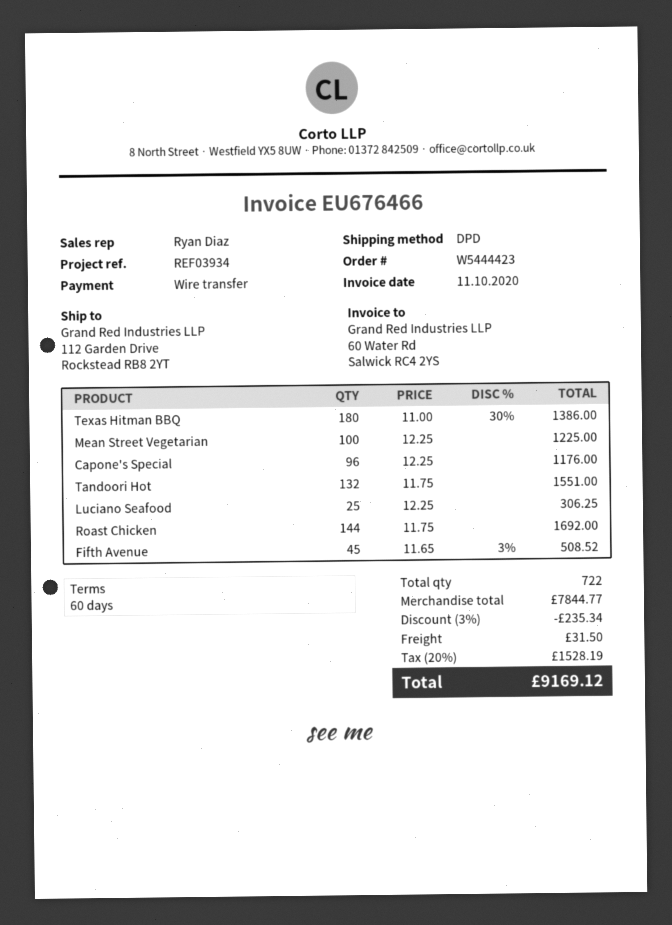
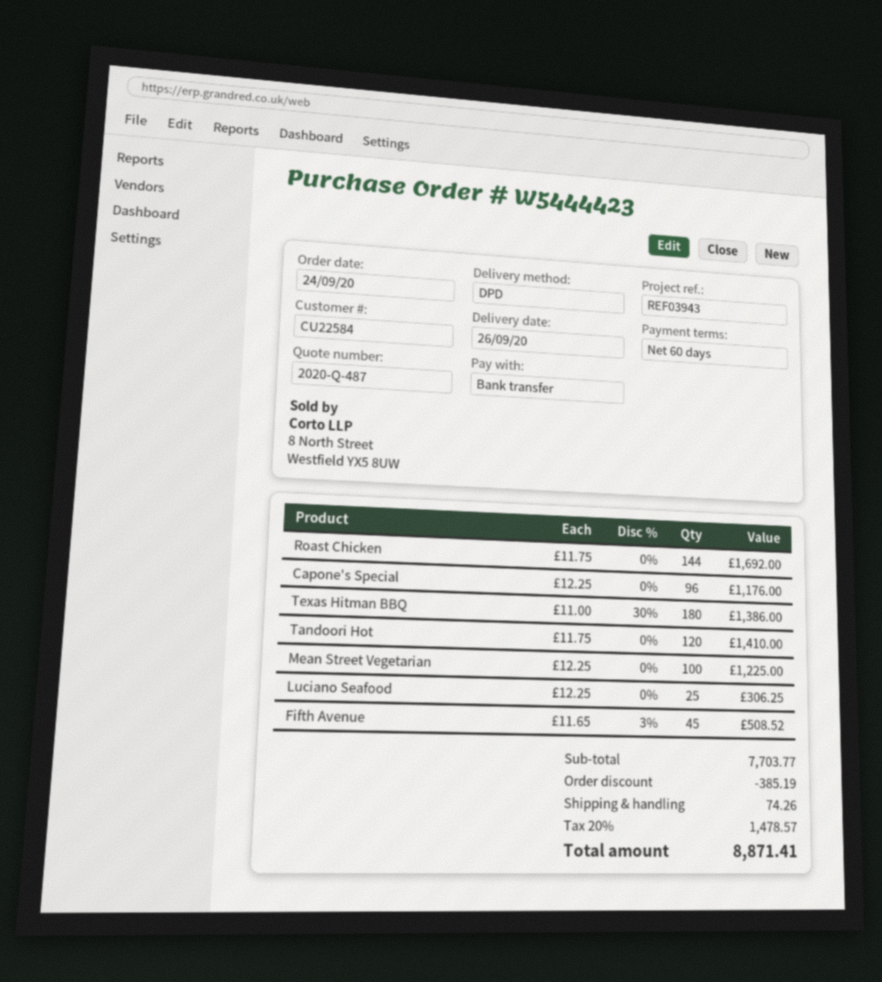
reference: REF03934 -> REF03943
Tandoori Hot: 132 x 11.75 = 1551.00 -> 120 x 11.75 = 1410.00
subtotal: 7844.77 -> 7703.77
discount: 235.34 -> 385.19
shipping: 31.50 -> 74.26
tax: 20% = 1528.19 -> 20% = 1478.57
total: 9169.12 -> 8871.41

